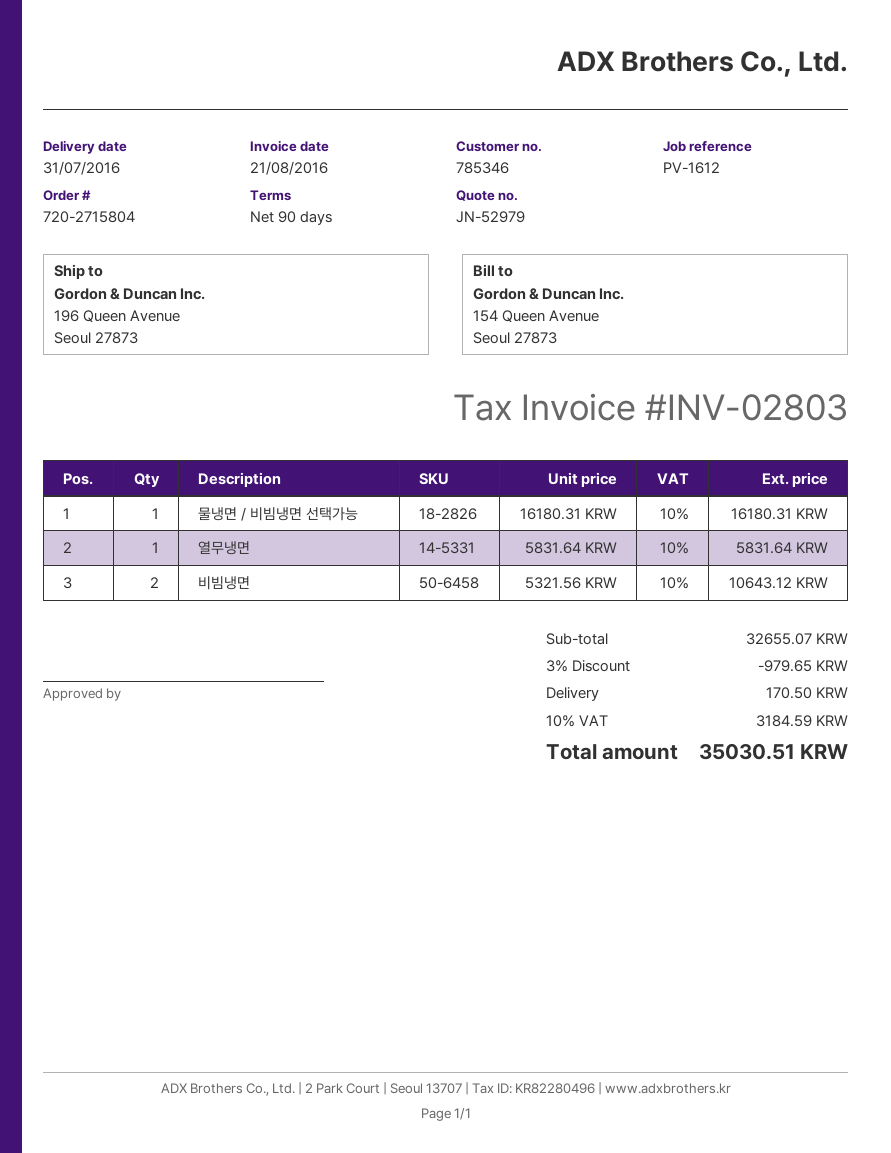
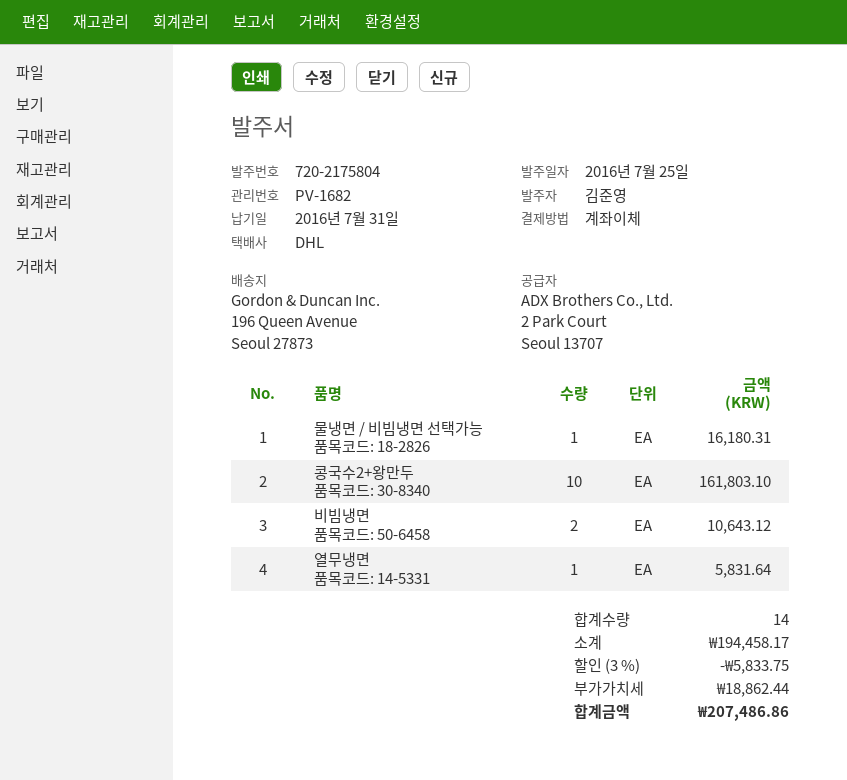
order number: 720-2715804 -> 720-2175804
reference: PV-1612 -> PV-1682
콩국수2+왕만두: none -> 10 for 161803.10
subtotal: 32655.07 -> 194458.17
discount: 3% = 979.65 -> 3% = 5833.75
shipping: 170.50 -> none
tax: 3184.59 -> 18862.44
total: 35030.51 -> 207486.86

